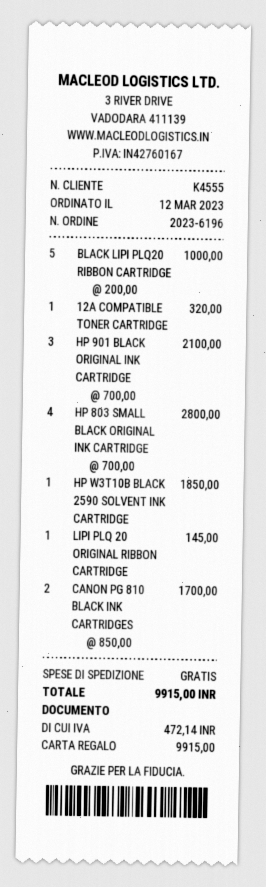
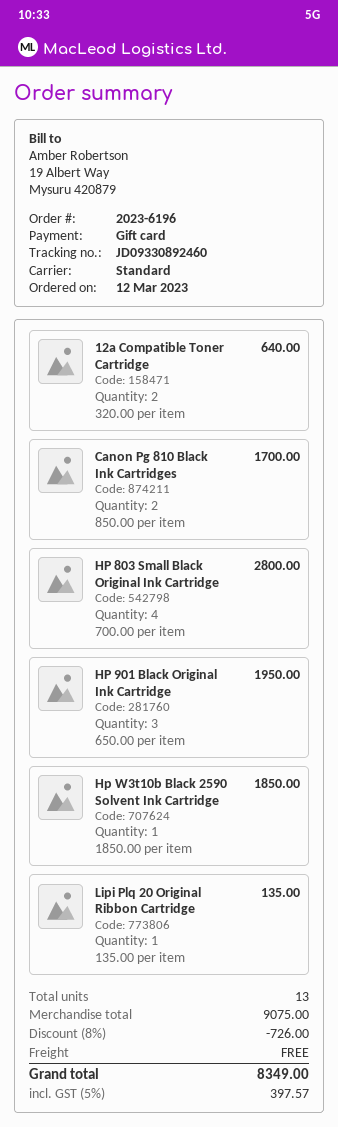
BLACK LIPI PLQ20 RIBBON CARTRIDGE: 5 x 200.00 = 1000.00 -> none
12A COMPATIBLE TONER CARTRIDGE: 1 x 320.00 = 320.00 -> 2 x 320.00 = 640.00
HP 901 BLACK ORIGINAL INK CARTRIDGE: 3 x 700.00 = 2100.00 -> 3 x 650.00 = 1950.00
LIPI PLQ 20 ORIGINAL RIBBON CARTRIDGE: 1 x 145.00 = 145.00 -> 1 x 135.00 = 135.00
discount: none -> 8% = 726.00
tax: 472.14 -> 397.57
total: 9915.00 -> 8349.00

